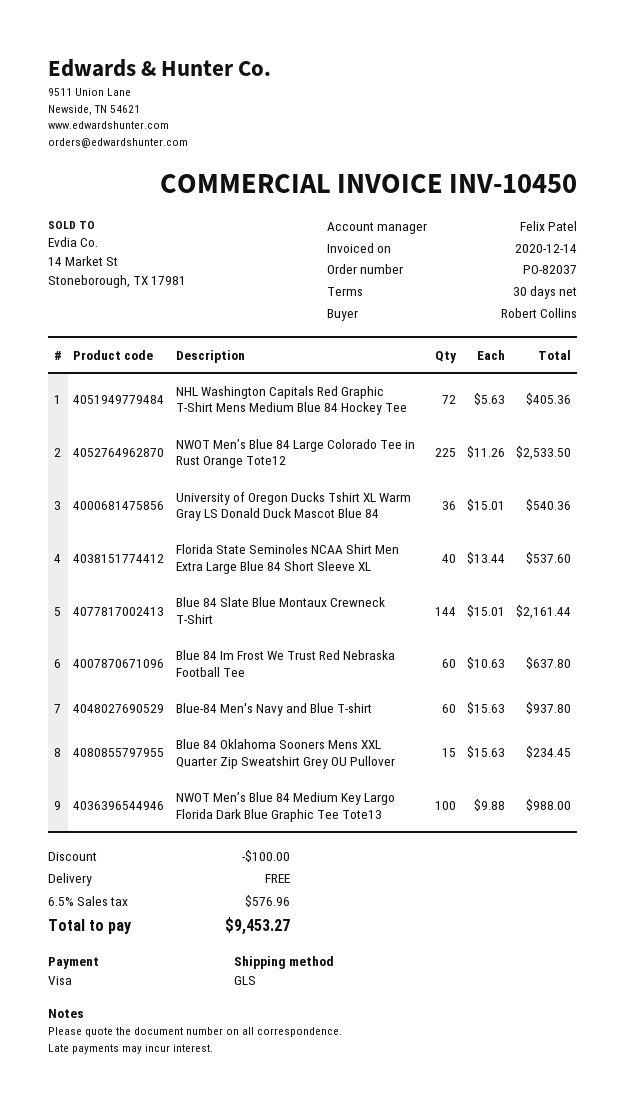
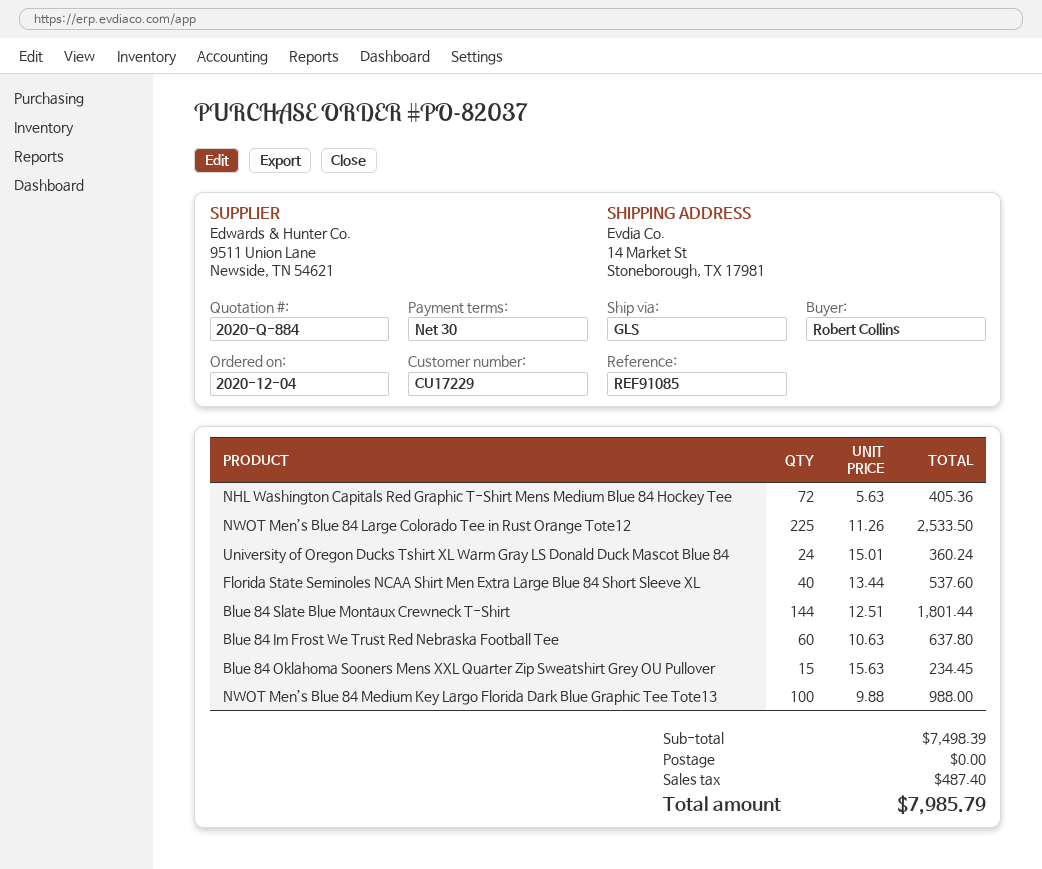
University of Oregon Ducks Tshirt XL Warm Gray LS Donald Duck Mascot Blue 84: 36 x 15.01 = 540.36 -> 24 x 15.01 = 360.24
Blue 84 Slate Blue Montaux Crewneck T-Shirt: 144 x 15.01 = 2161.44 -> 144 x 12.51 = 1801.44
Blue-84 Men's Navy and Blue T-shirt: 60 x 15.63 = 937.80 -> none
discount: 100.00 -> none
tax: 576.96 -> 487.40
total: 9453.27 -> 7985.79

